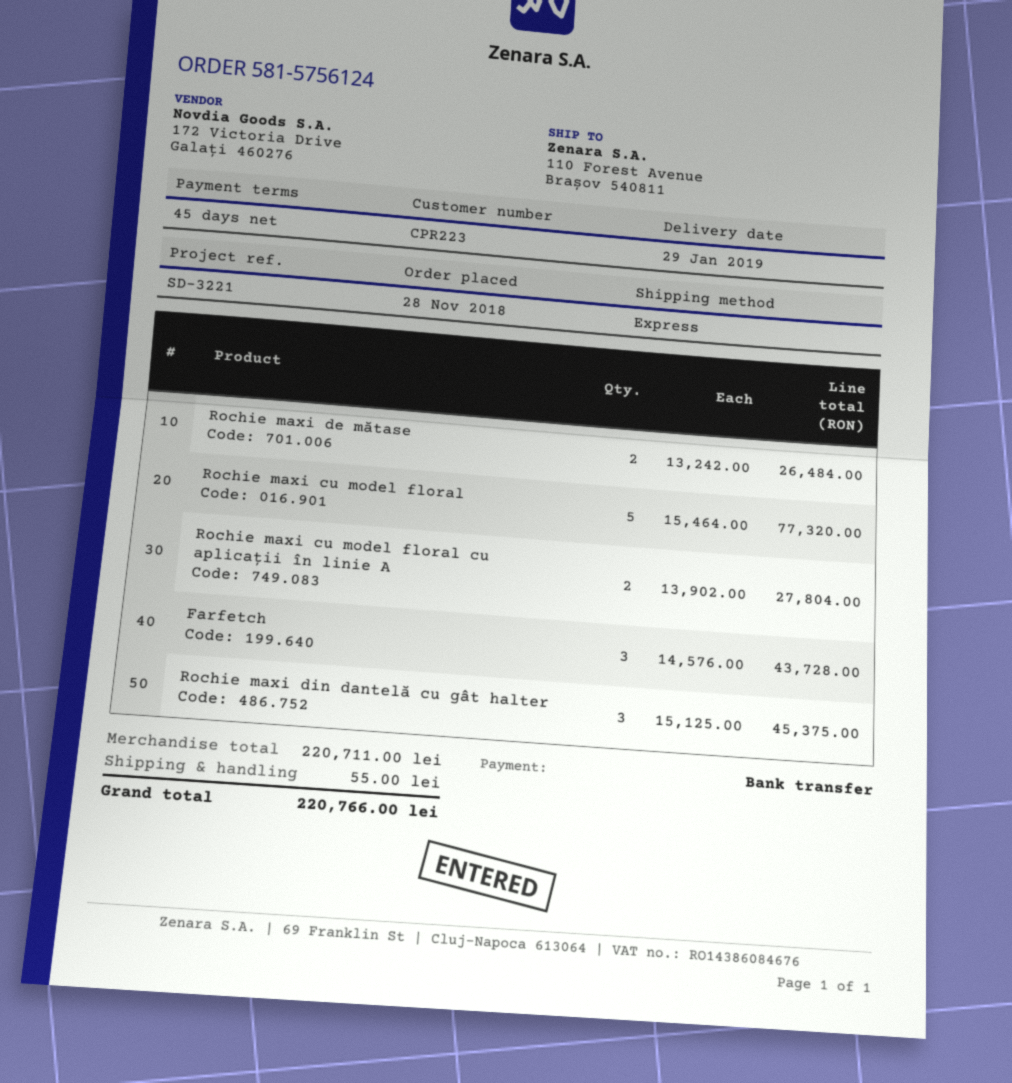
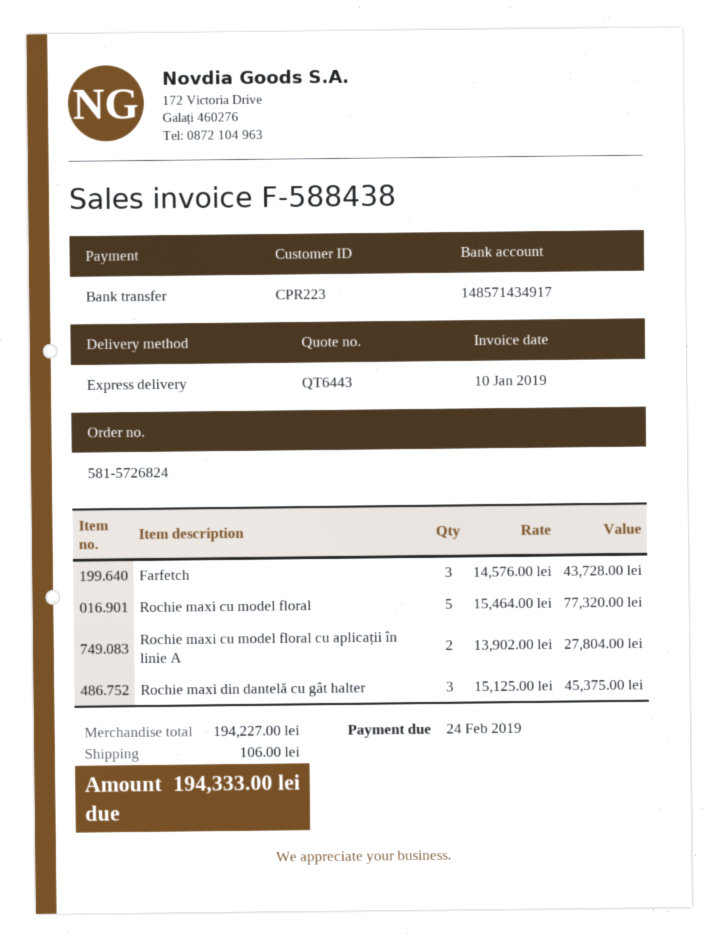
order number: 581-5756124 -> 581-5726824
Rochie maxi de mătase: 2 x 13242.00 = 26484.00 -> none
subtotal: 220711.00 -> 194227.00
shipping: 55.00 -> 106.00
total: 220766.00 -> 194333.00

